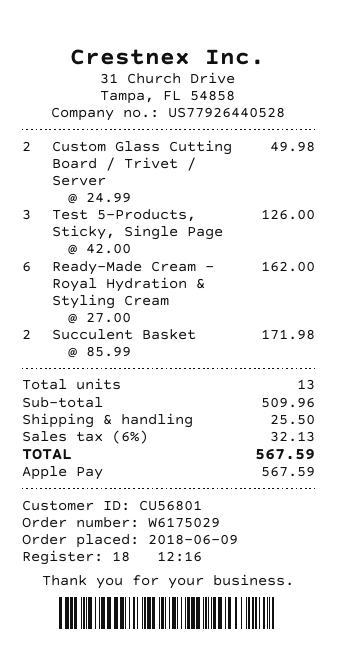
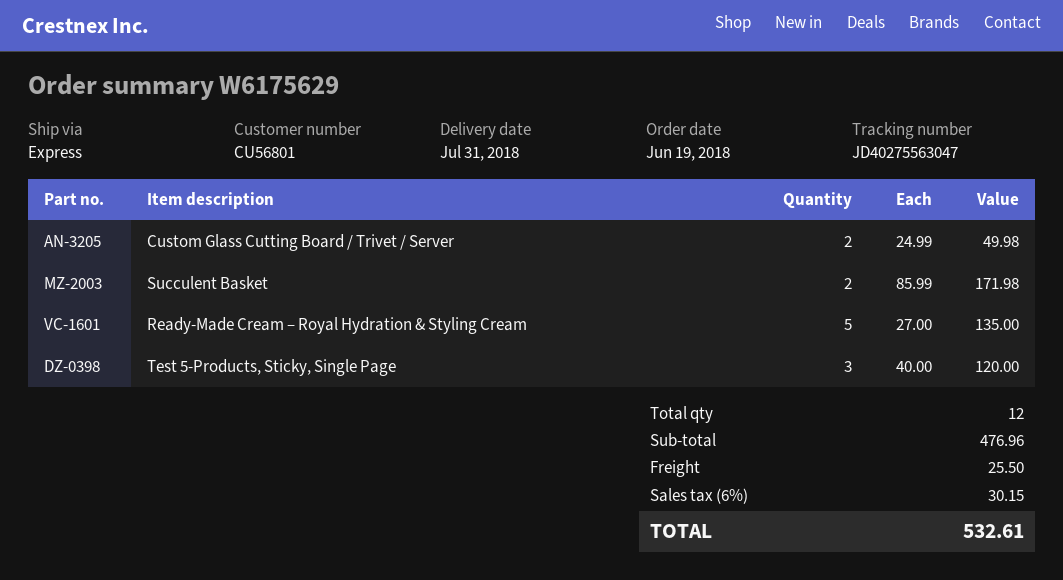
order number: W6175029 -> W6175629
order date: 2018-06-09 -> 2018-06-19
Test 5-Products, Sticky, Single Page: 3 x 42.00 = 126.00 -> 3 x 40.00 = 120.00
Ready-Made Cream – Royal Hydration & Styling Cream: 6 x 27.00 = 162.00 -> 5 x 27.00 = 135.00
total quantity: 13 -> 12
subtotal: 509.96 -> 476.96
tax: 6% = 32.13 -> 6% = 30.15
total: 567.59 -> 532.61

